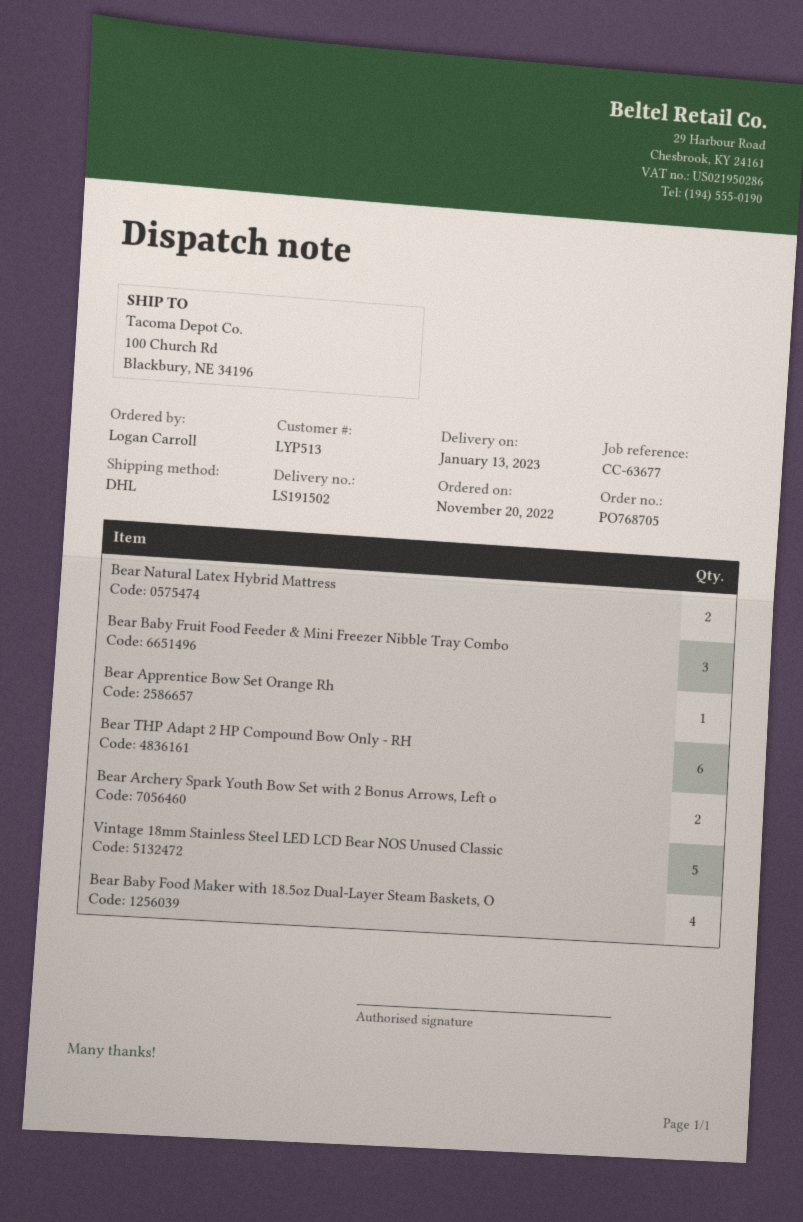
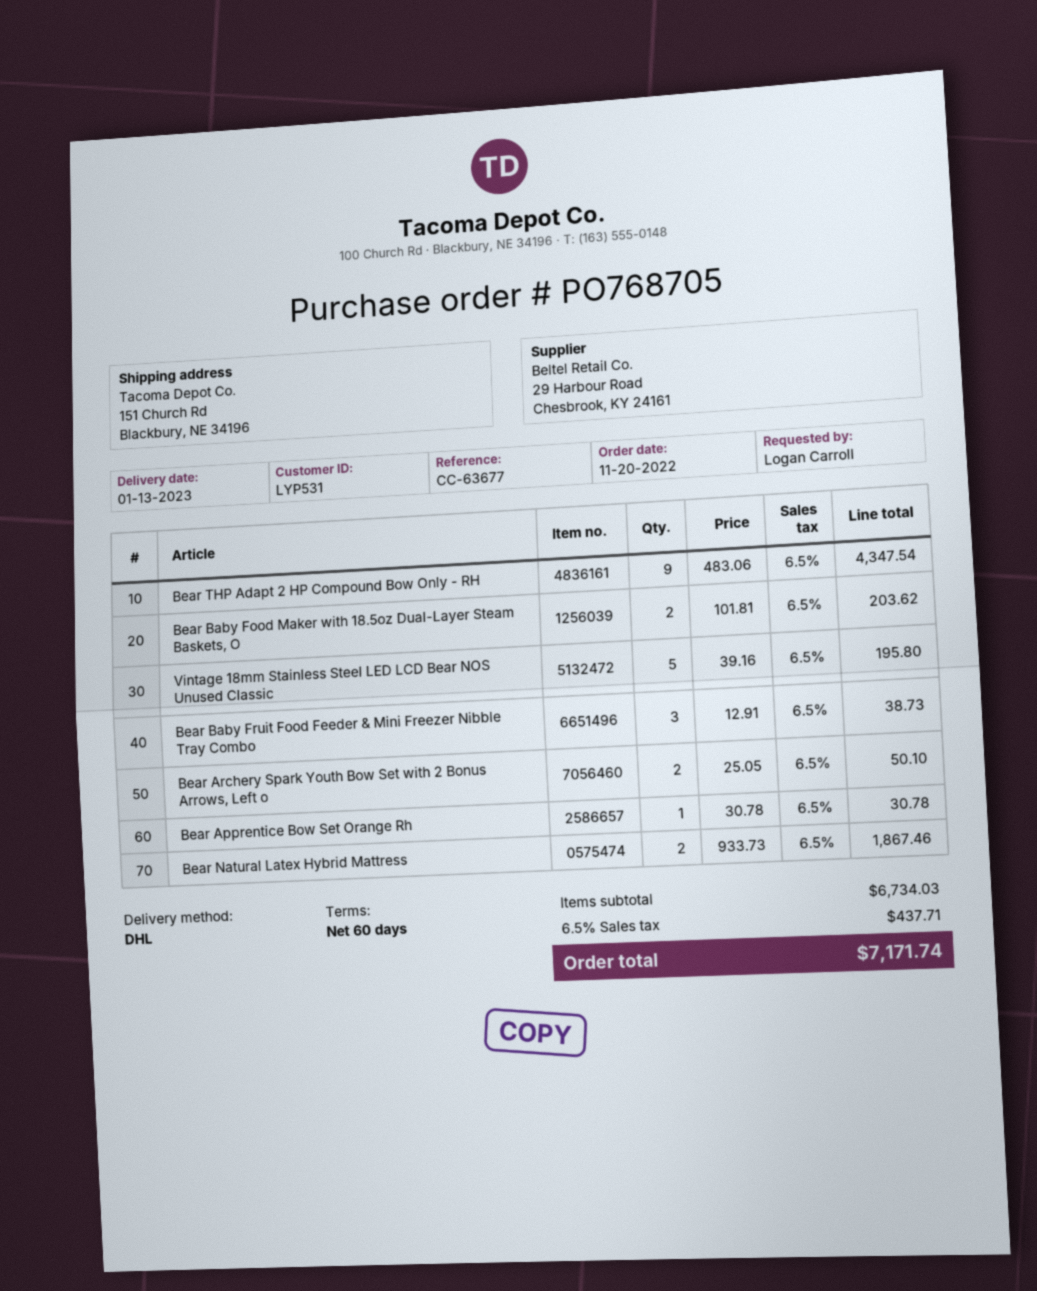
customer number: LYP513 -> LYP531
ship to: 100 Church Rd, Blackbury, NE 34196 -> 151 Church Rd, Blackbury, NE 34196
Bear THP Adapt 2 HP Compound Bow Only - RH: 6 -> 9
Bear Baby Food Maker with 18.5oz Dual-Layer Steam Baskets, O: 4 -> 2

